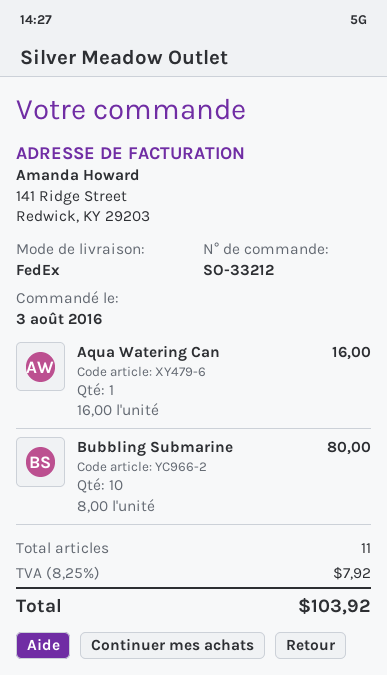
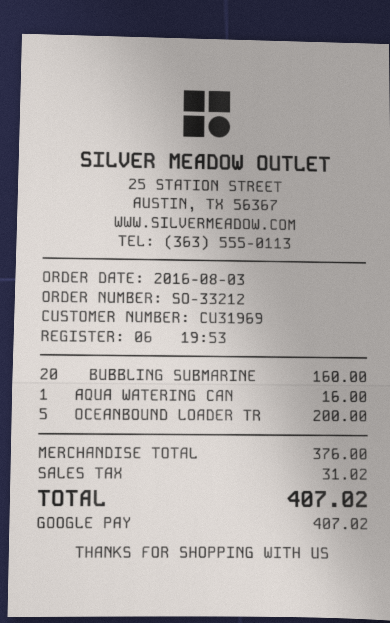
Bubbling Submarine: 10 for 80.00 -> 20 for 160.00
OCEANBOUND LOADER TR: none -> 5 for 200.00
tax: 7.92 -> 31.02
total: 103.92 -> 407.02

